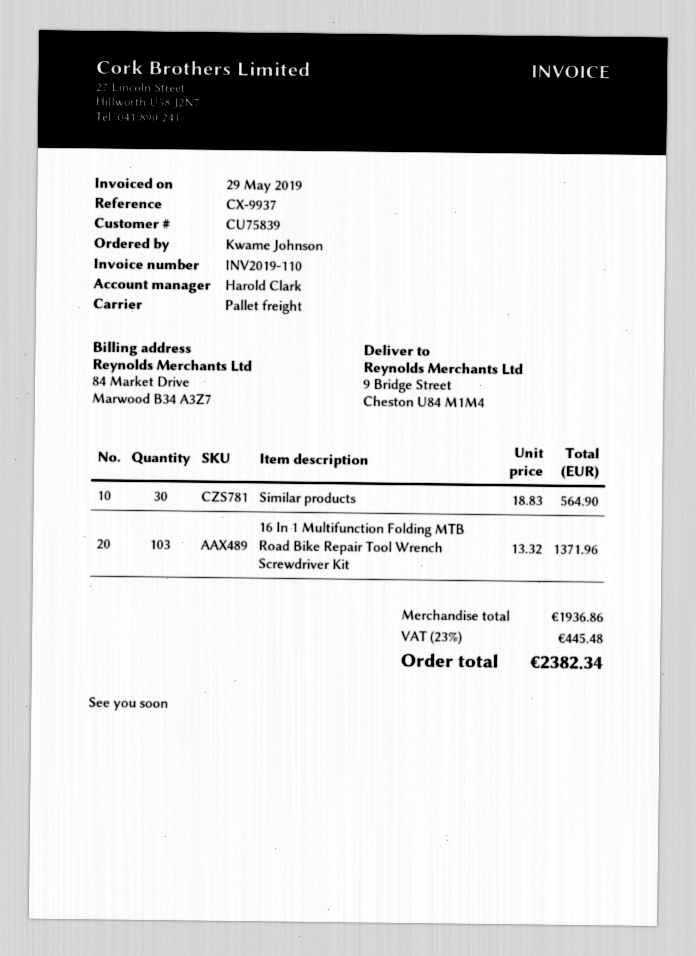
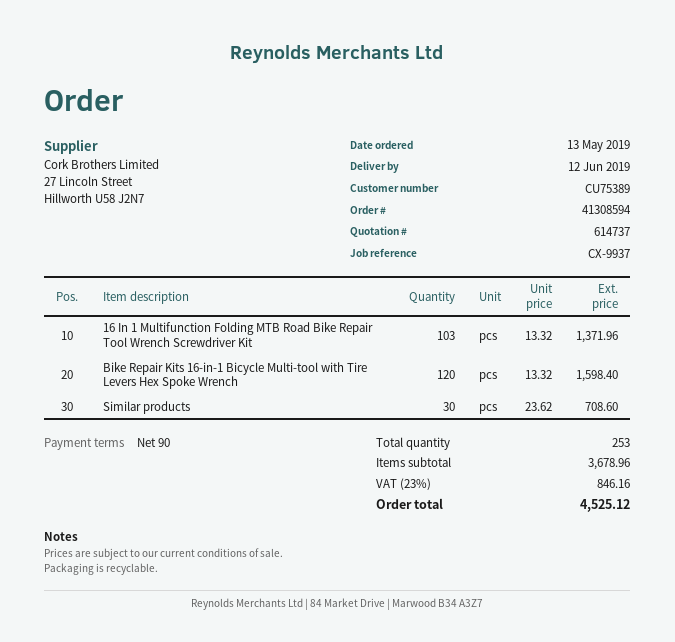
customer number: CU75839 -> CU75389
Similar products: 30 x 18.83 = 564.90 -> 30 x 23.62 = 708.60
Bike Repair Kits 16-in-1 Bicycle Multi-tool with Tire Levers Hex Spoke Wrench: none -> 120 x 13.32 = 1598.40
subtotal: 1936.86 -> 3678.96
tax: 23% = 445.48 -> 23% = 846.16
total: 2382.34 -> 4525.12

